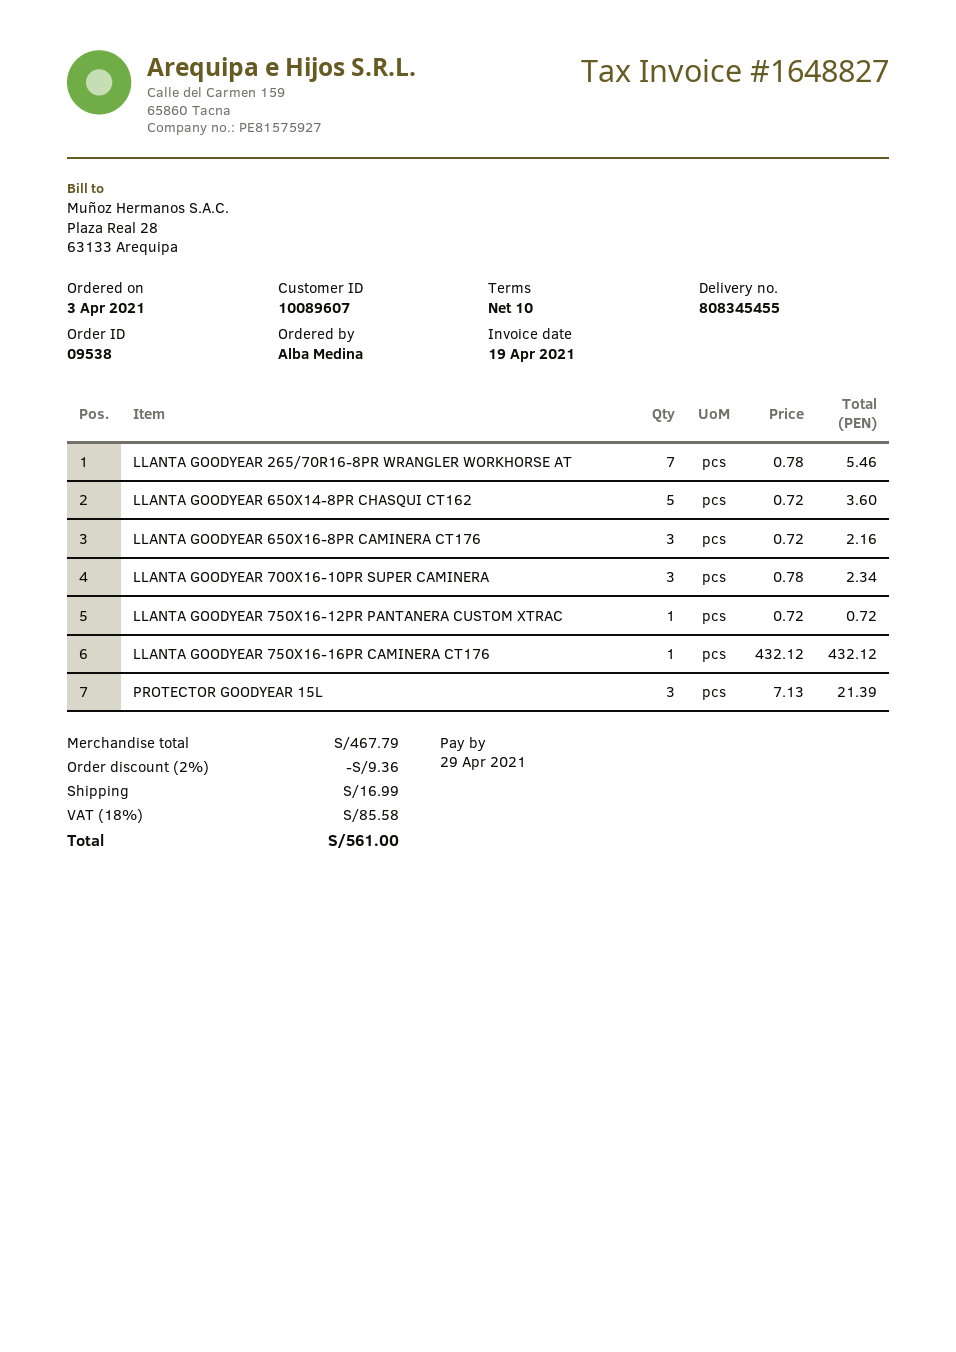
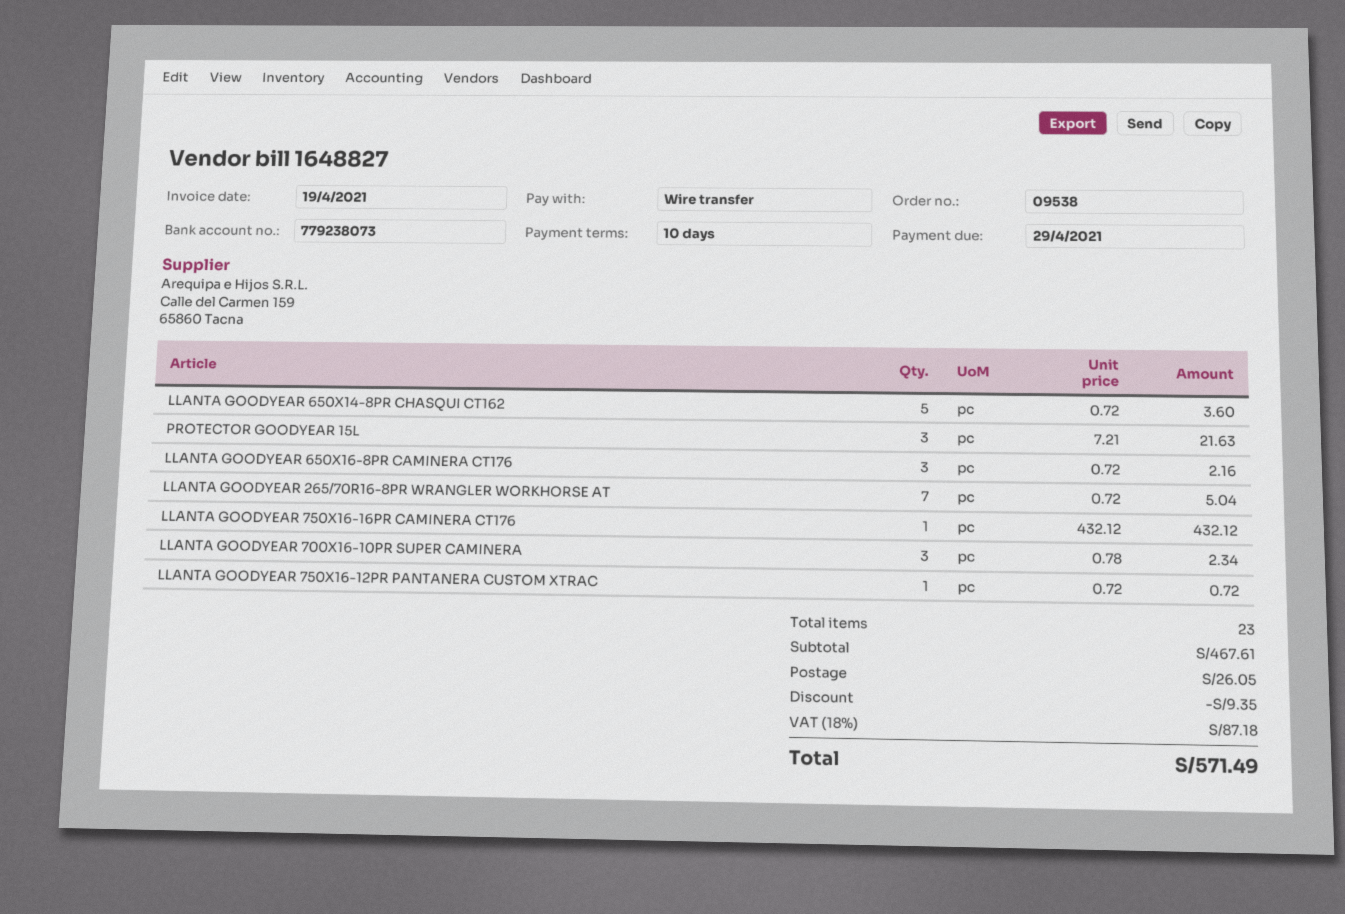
LLANTA GOODYEAR 265/70R16-8PR WRANGLER WORKHORSE AT: 7 x 0.78 = 5.46 -> 7 x 0.72 = 5.04
PROTECTOR GOODYEAR 15L: 3 x 7.13 = 21.39 -> 3 x 7.21 = 21.63
subtotal: 467.79 -> 467.61
discount: 9.36 -> 9.35
shipping: 16.99 -> 26.05
tax: 18% = 85.58 -> 18% = 87.18
total: 561.00 -> 571.49

